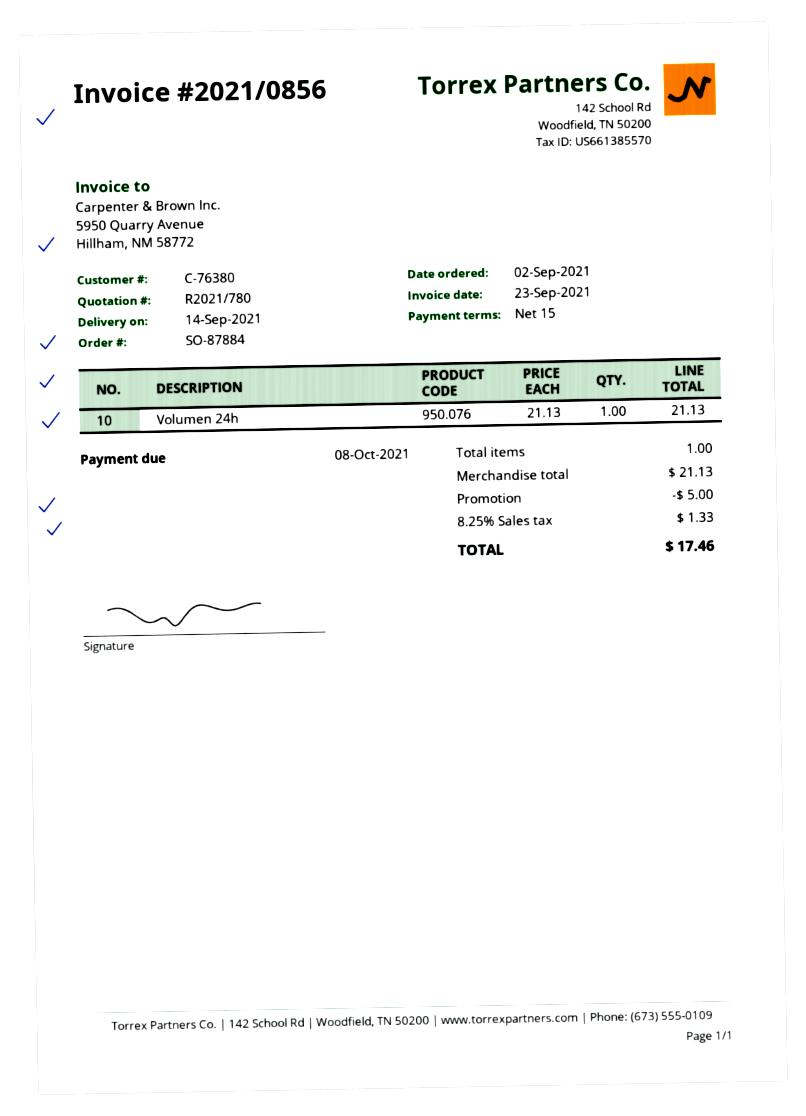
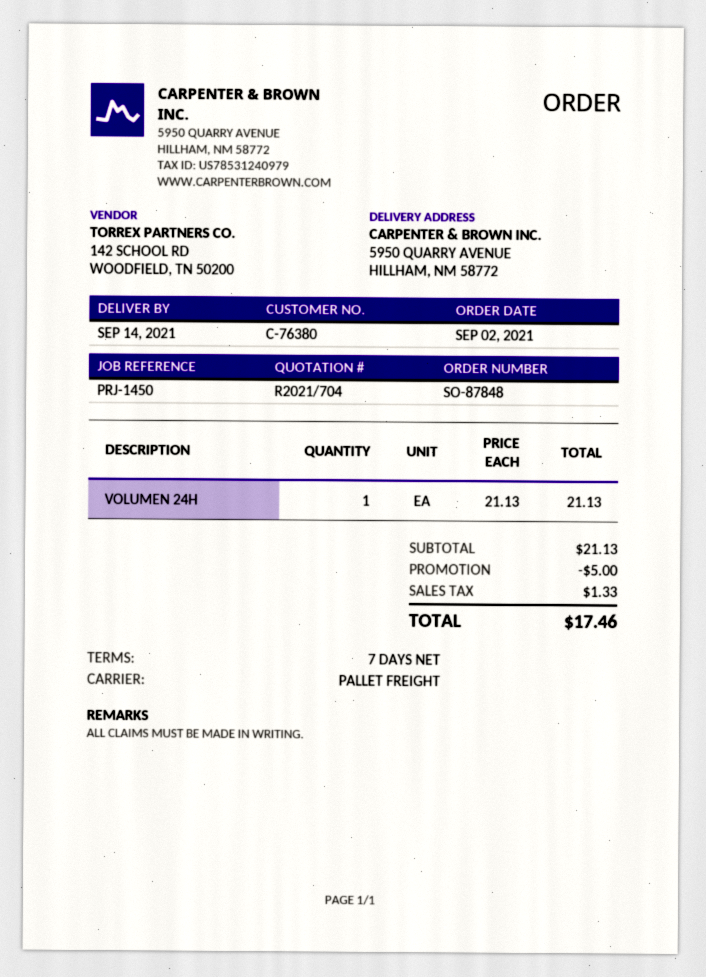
quote number: R2021/780 -> R2021/704
order number: SO-87884 -> SO-87848
payment terms: 15 days -> 7 days

